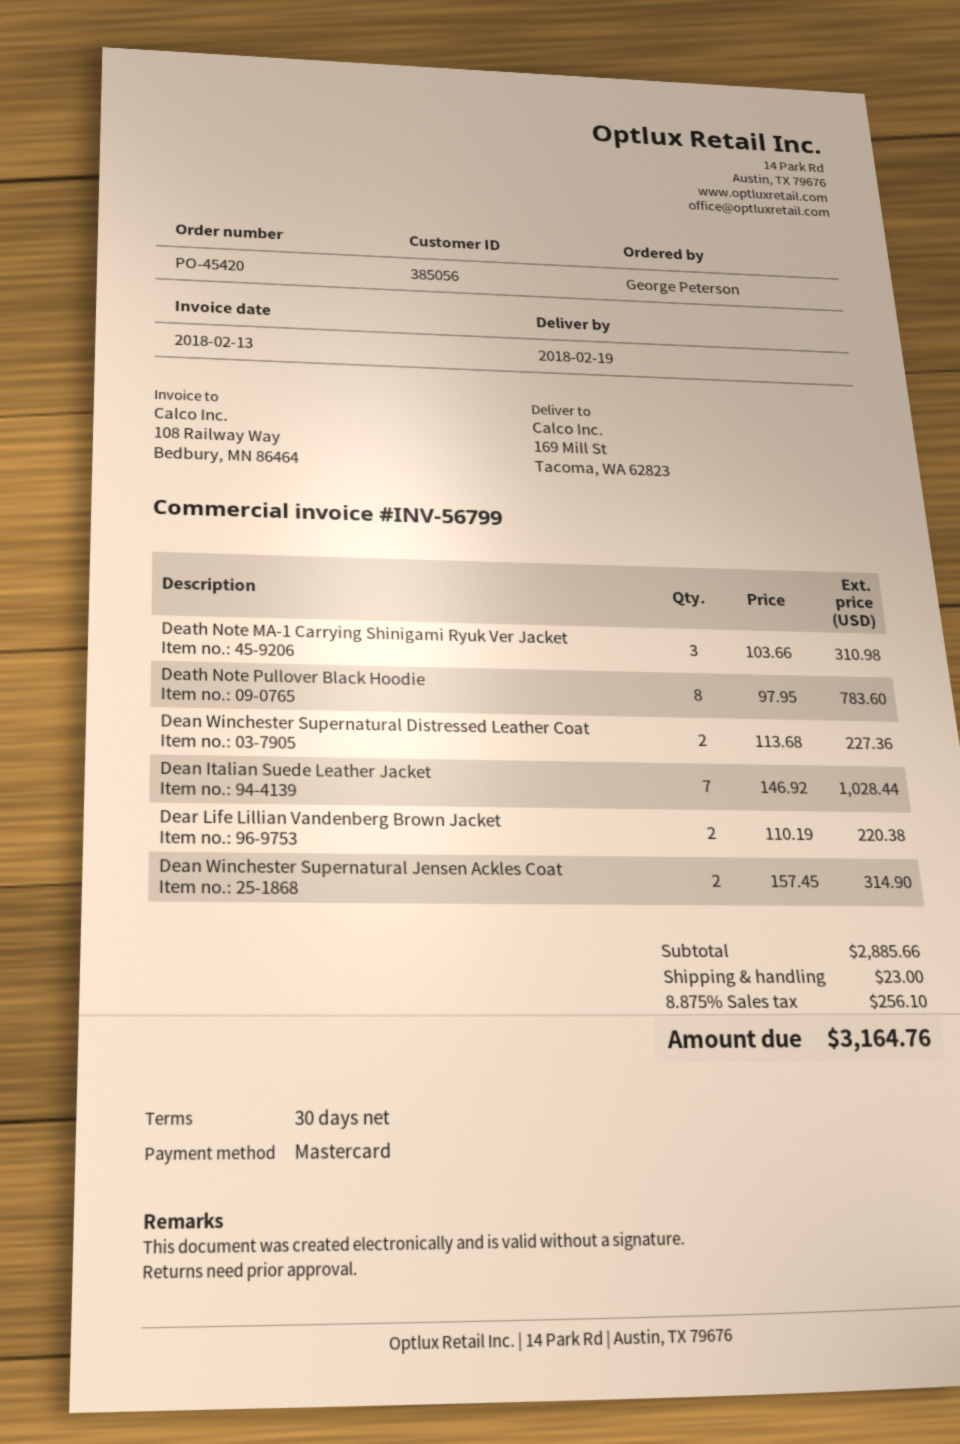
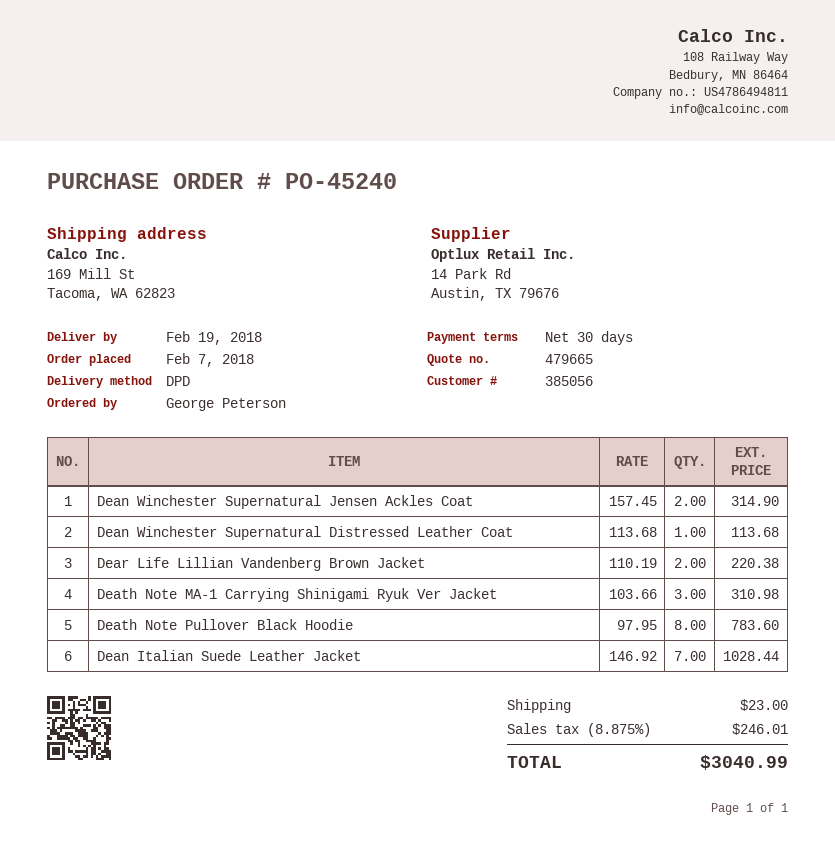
order number: PO-45420 -> PO-45240
Dean Winchester Supernatural Distressed Leather Coat: 2 x 113.68 = 227.36 -> 1 x 113.68 = 113.68
tax: 8.875% = 256.10 -> 8.875% = 246.01
total: 3164.76 -> 3040.99

